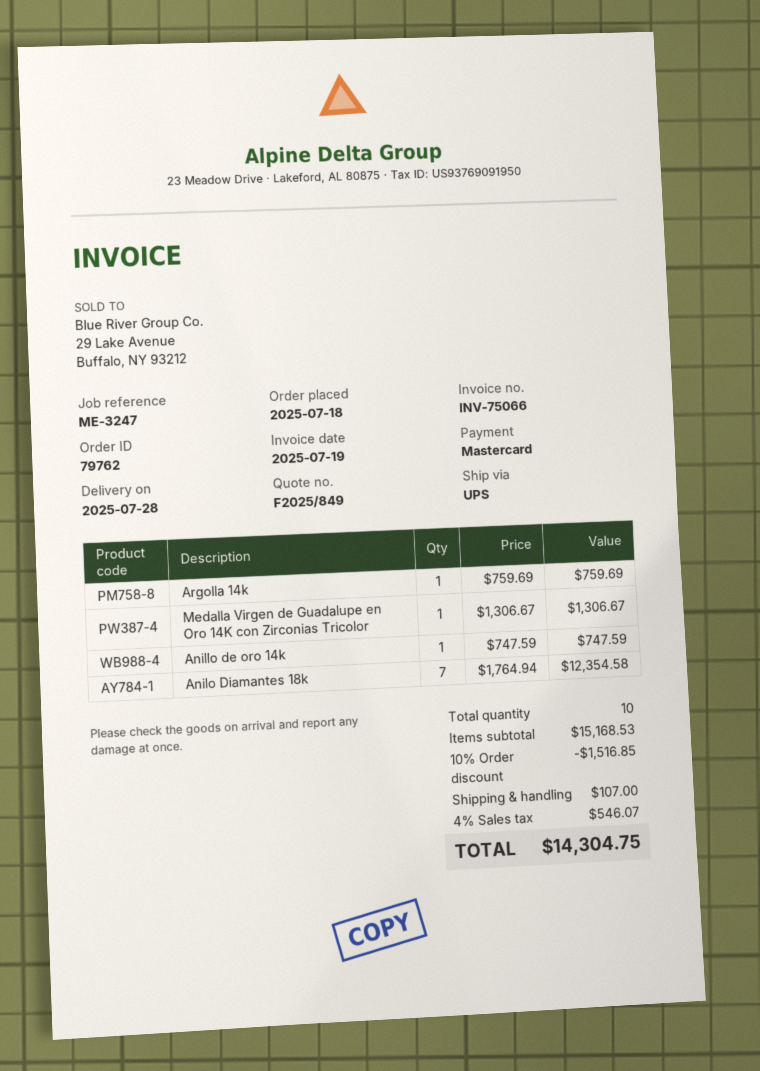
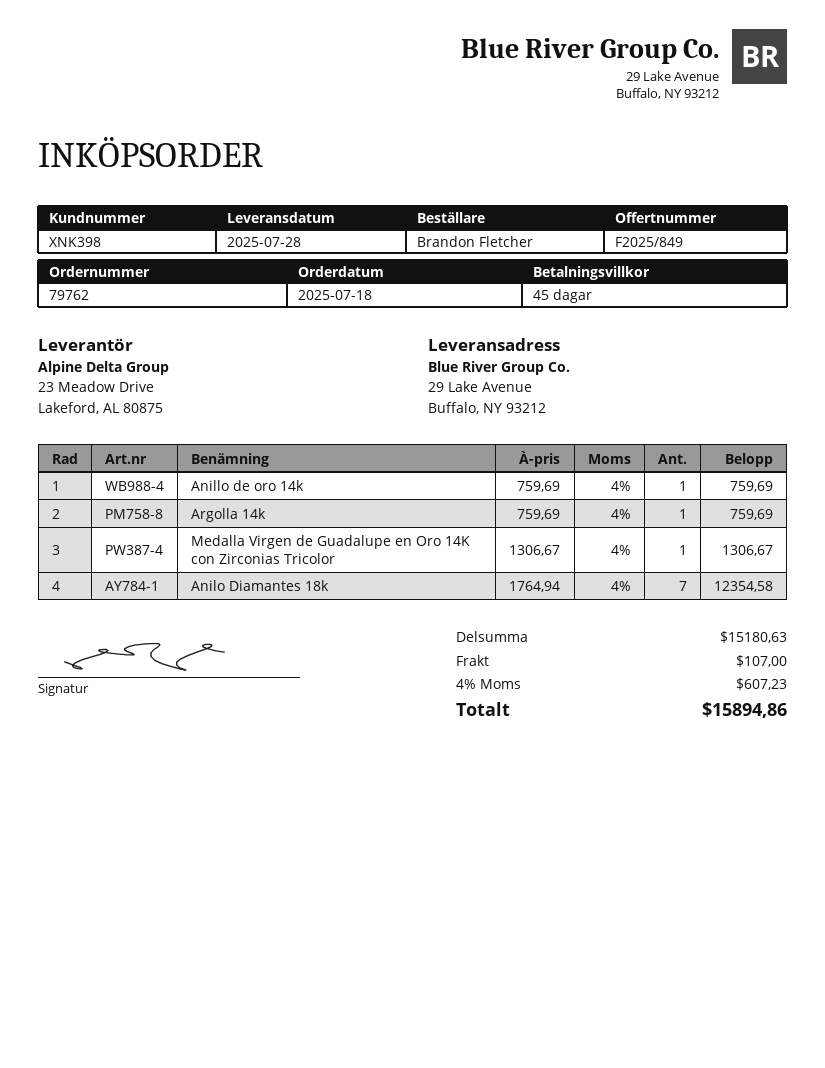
Anillo de oro 14k: 1 x 747.59 = 747.59 -> 1 x 759.69 = 759.69
subtotal: 15168.53 -> 15180.63
discount: 10% = 1516.85 -> none
tax: 4% = 546.07 -> 4% = 607.23
total: 14304.75 -> 15894.86

